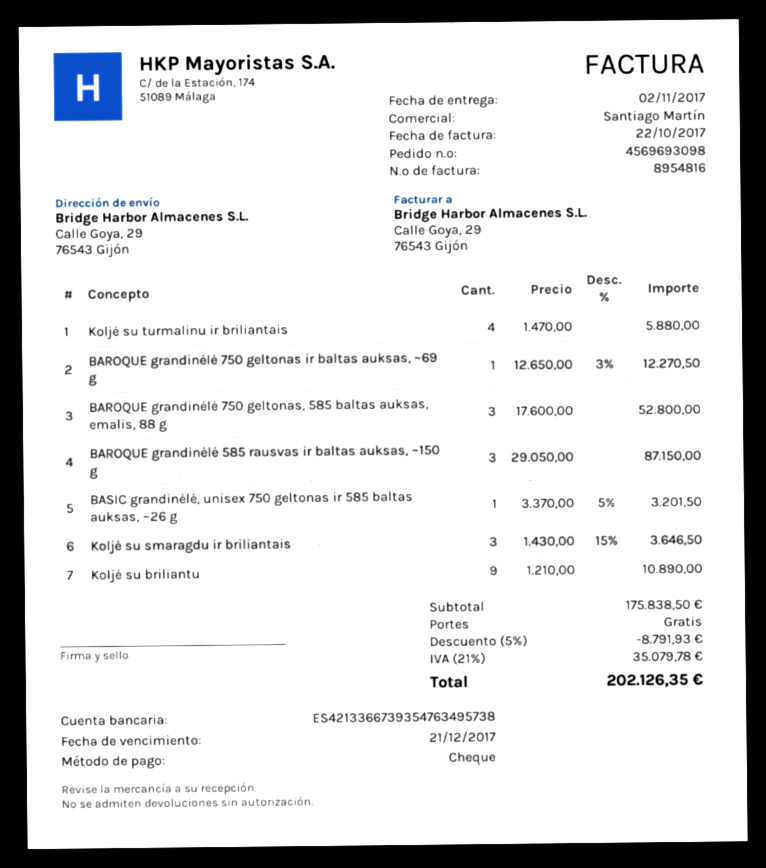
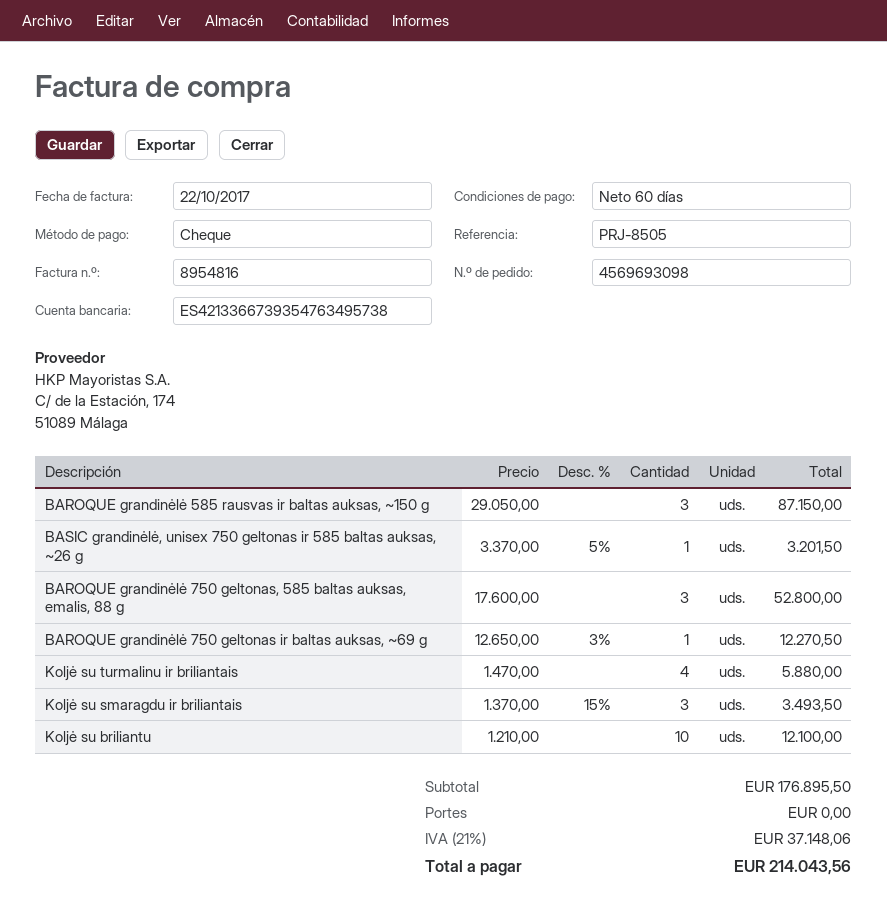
Koljė su smaragdu ir briliantais: 3 x 1430.00 - 15% = 3646.50 -> 3 x 1370.00 - 15% = 3493.50
Koljė su briliantu: 9 x 1210.00 = 10890.00 -> 10 x 1210.00 = 12100.00
subtotal: 175838.50 -> 176895.50
discount: 5% = 8791.93 -> none
tax: 21% = 35079.78 -> 21% = 37148.06
total: 202126.35 -> 214043.56

